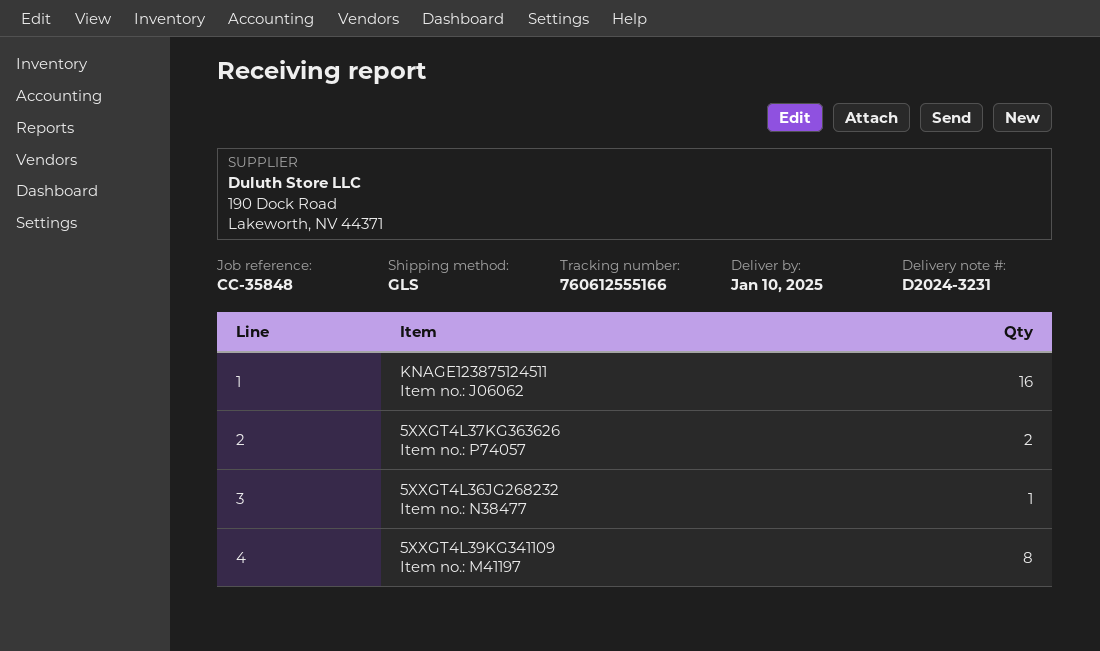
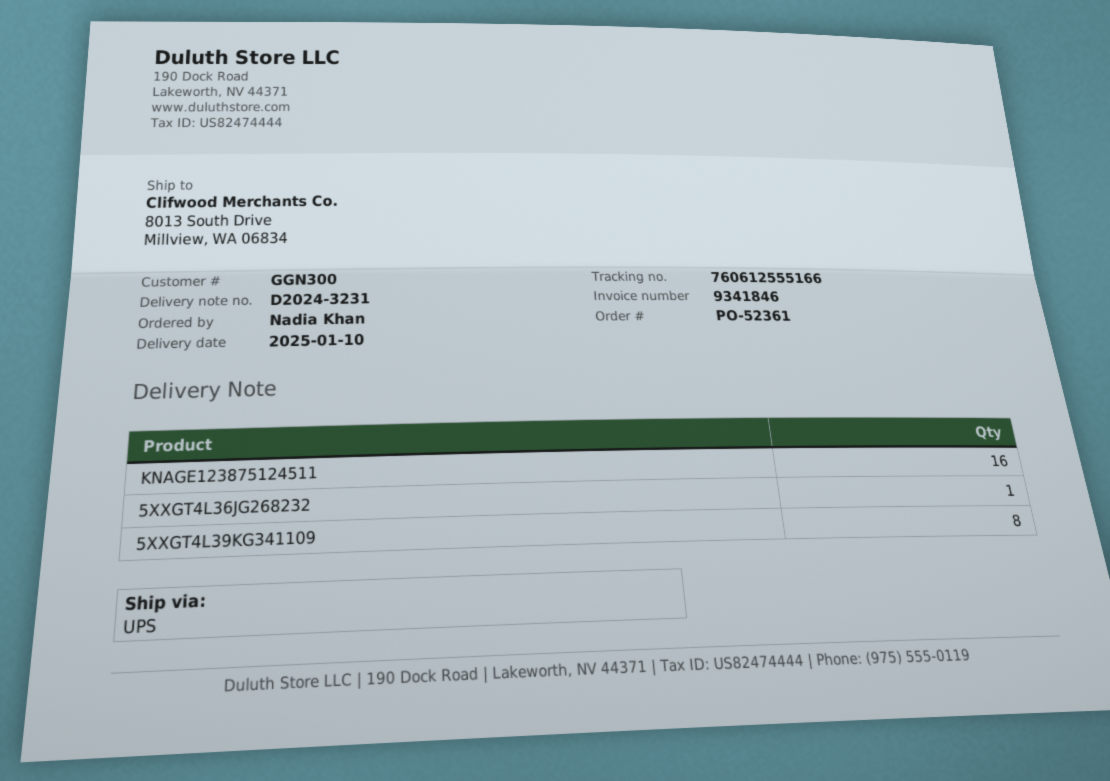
shipping method: GLS -> UPS
5XXGT4L37KG363626: 2 -> none

